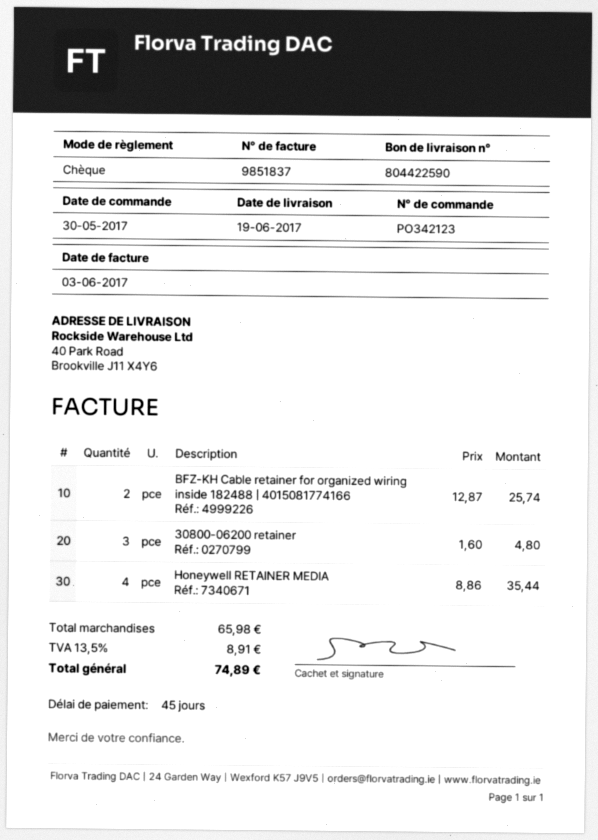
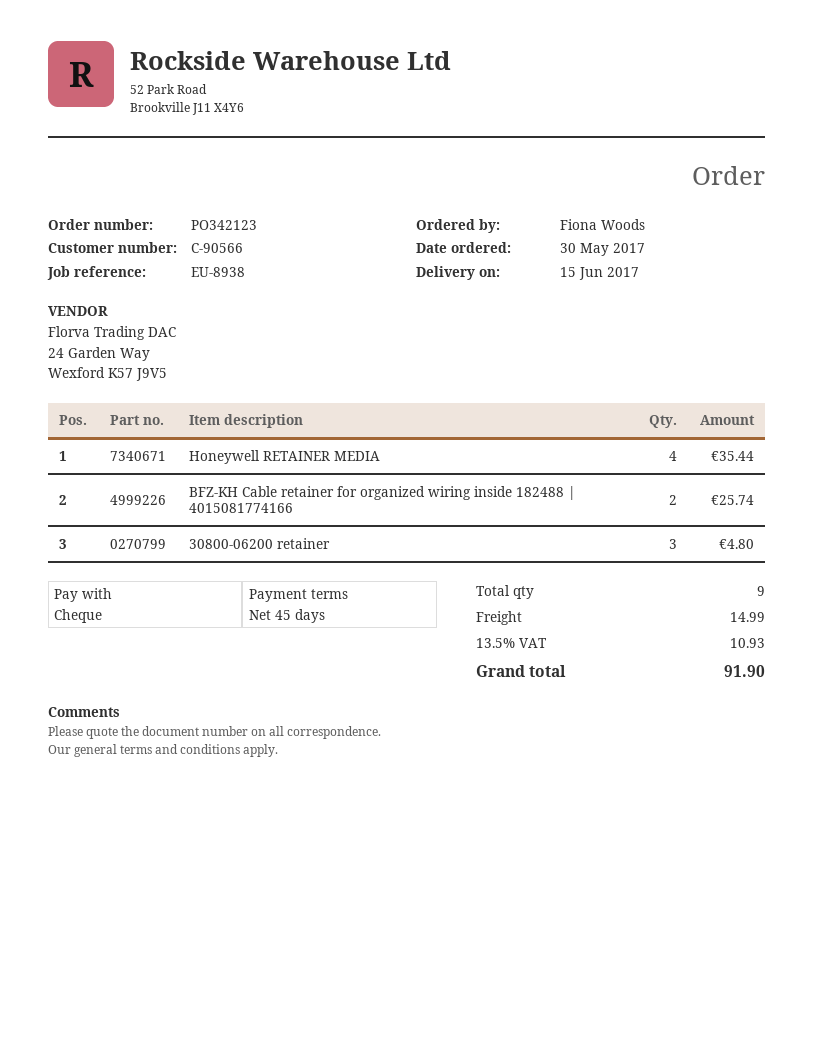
delivery date: 2017-06-19 -> 2017-06-15
shipping: none -> 14.99
tax: 13.5% = 8.91 -> 13.5% = 10.93
total: 74.89 -> 91.90

